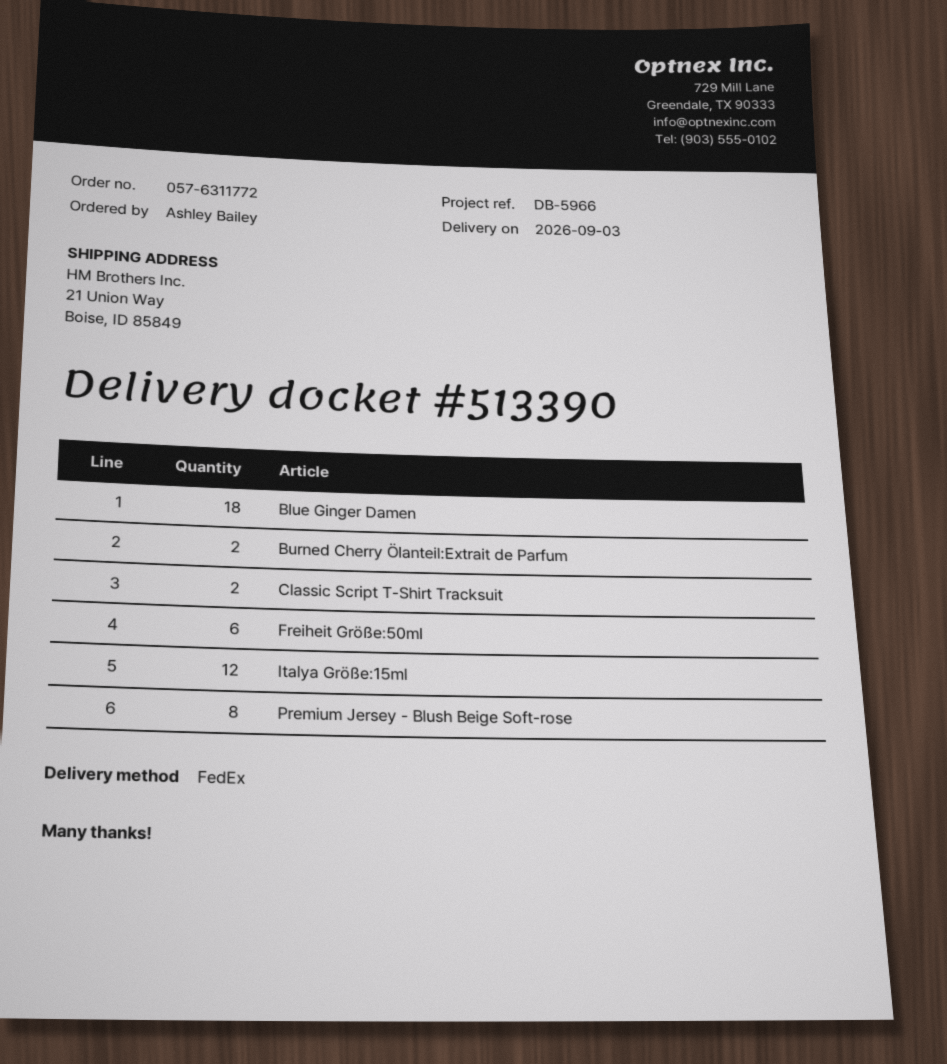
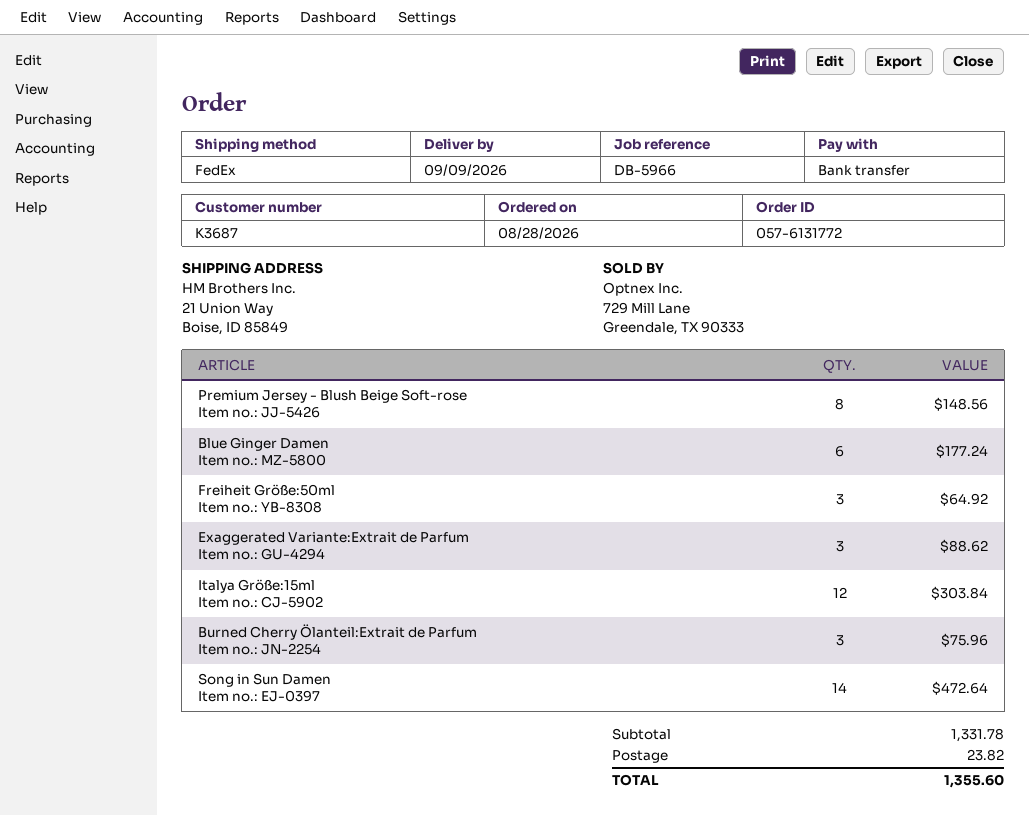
order number: 057-6311772 -> 057-6131772
delivery date: 2026-09-03 -> 2026-09-09
Blue Ginger Damen: 18 -> 6
Burned Cherry Ölanteil:Extrait de Parfum: 2 -> 3
Classic Script T-Shirt Tracksuit: 2 -> none
Freiheit Größe:50ml: 6 -> 3
Exaggerated Variante:Extrait de Parfum: none -> 3
Song in Sun Damen: none -> 14

